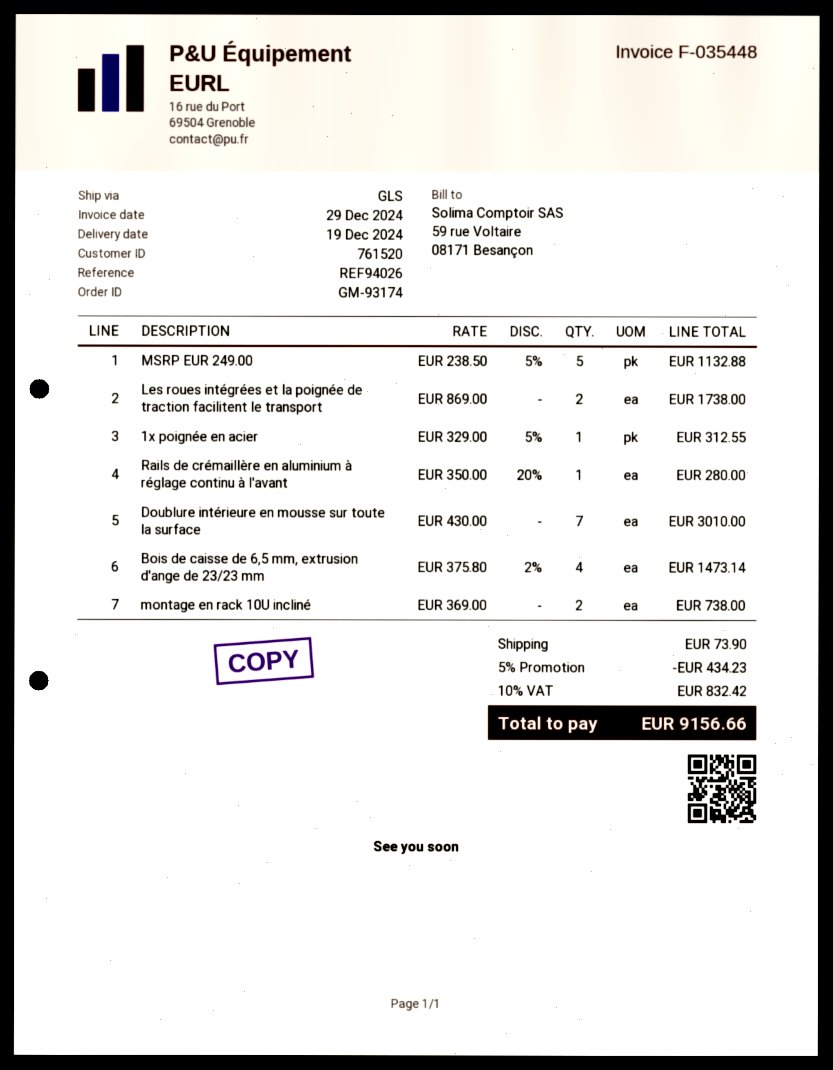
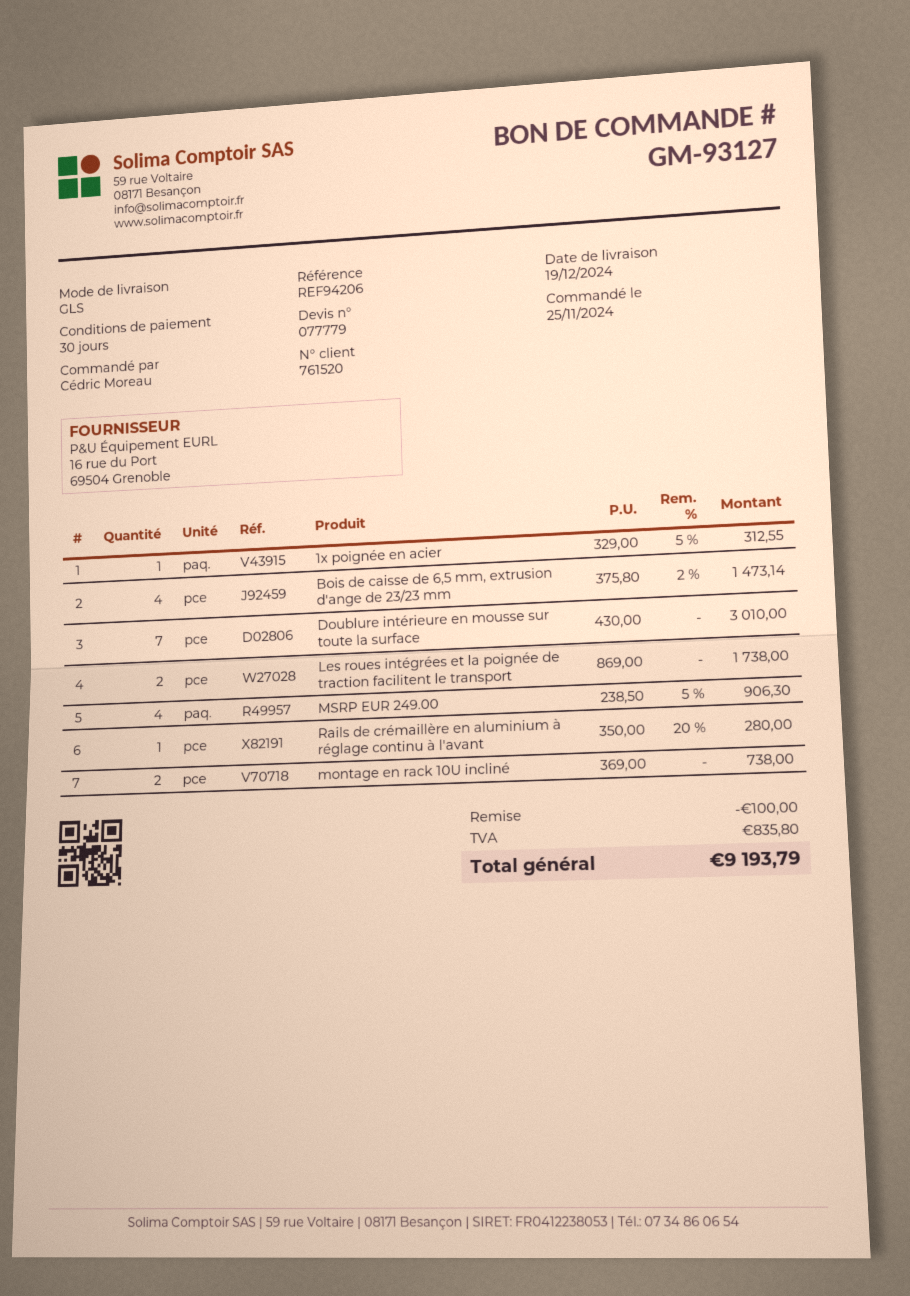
order number: GM-93174 -> GM-93127
reference: REF94026 -> REF94206
MSRP EUR 249.00: 5 x 238.50 - 5% = 1132.88 -> 4 x 238.50 - 5% = 906.30
discount: 434.23 -> 100.00
shipping: 73.90 -> none
tax: 832.42 -> 835.80
total: 9156.66 -> 9193.79

